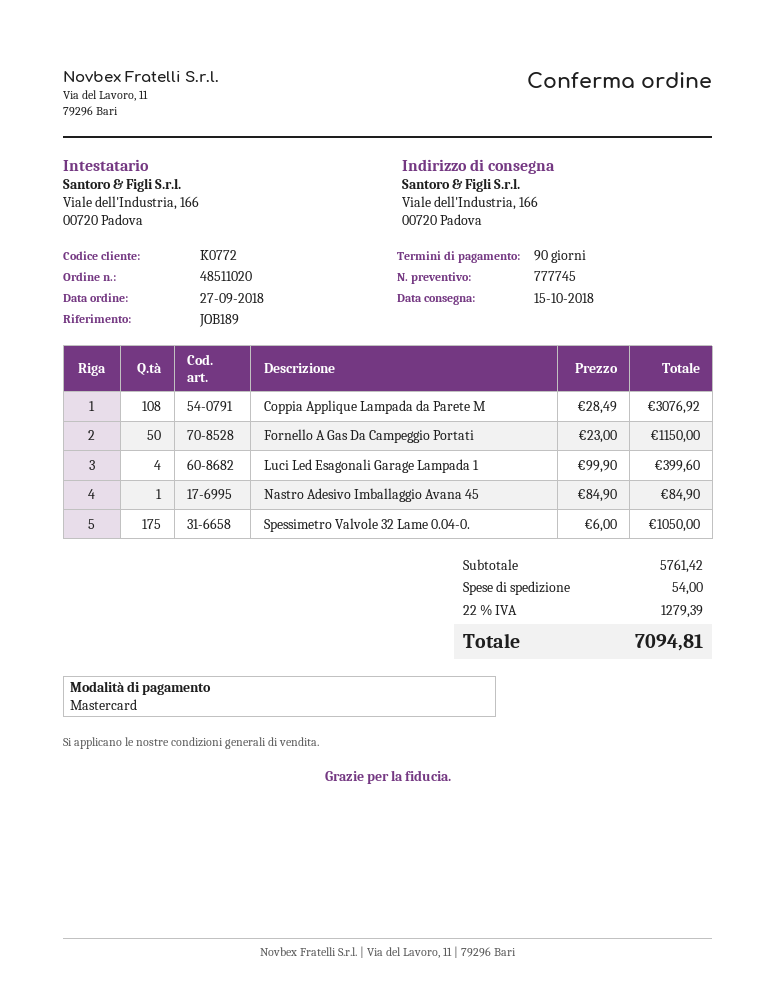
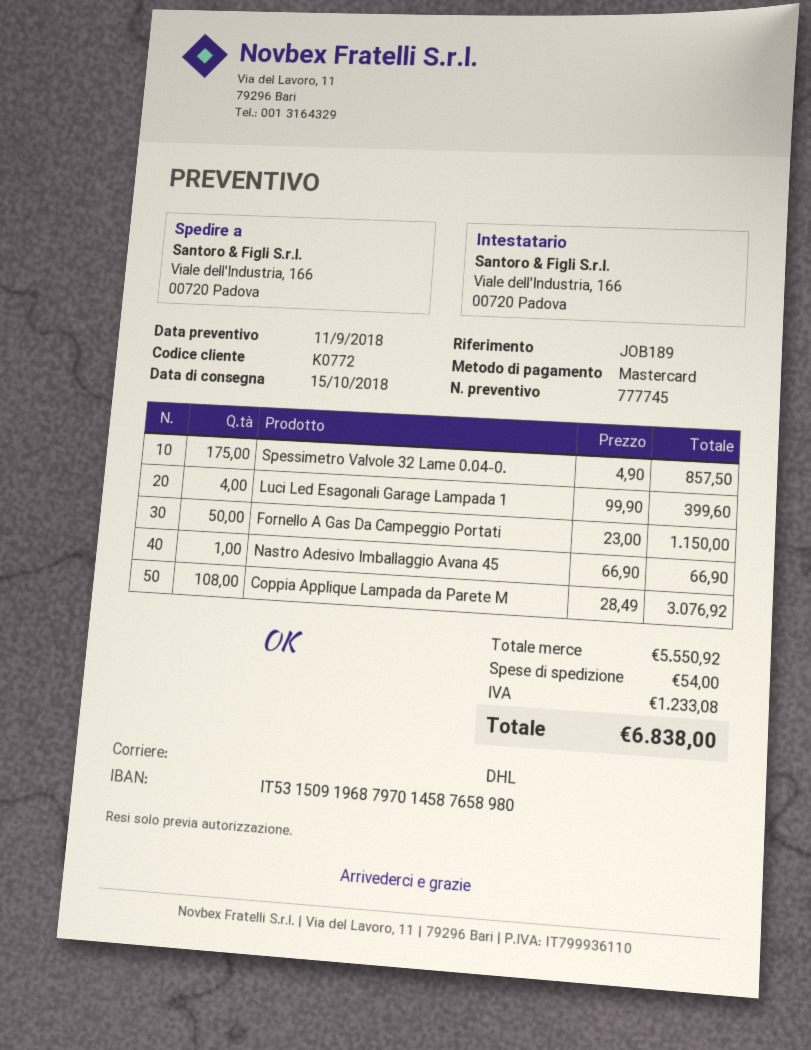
Nastro Adesivo Imballaggio Avana 45: 1 x 84.90 = 84.90 -> 1 x 66.90 = 66.90
Spessimetro Valvole 32 Lame 0.04-0.: 175 x 6.00 = 1050.00 -> 175 x 4.90 = 857.50
subtotal: 5761.42 -> 5550.92
tax: 1279.39 -> 1233.08
total: 7094.81 -> 6838.00

